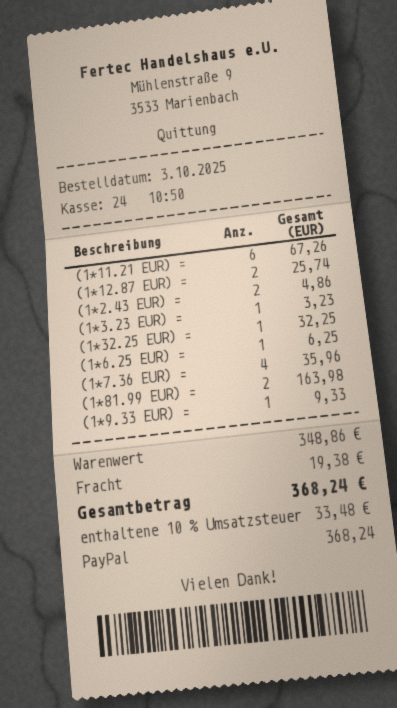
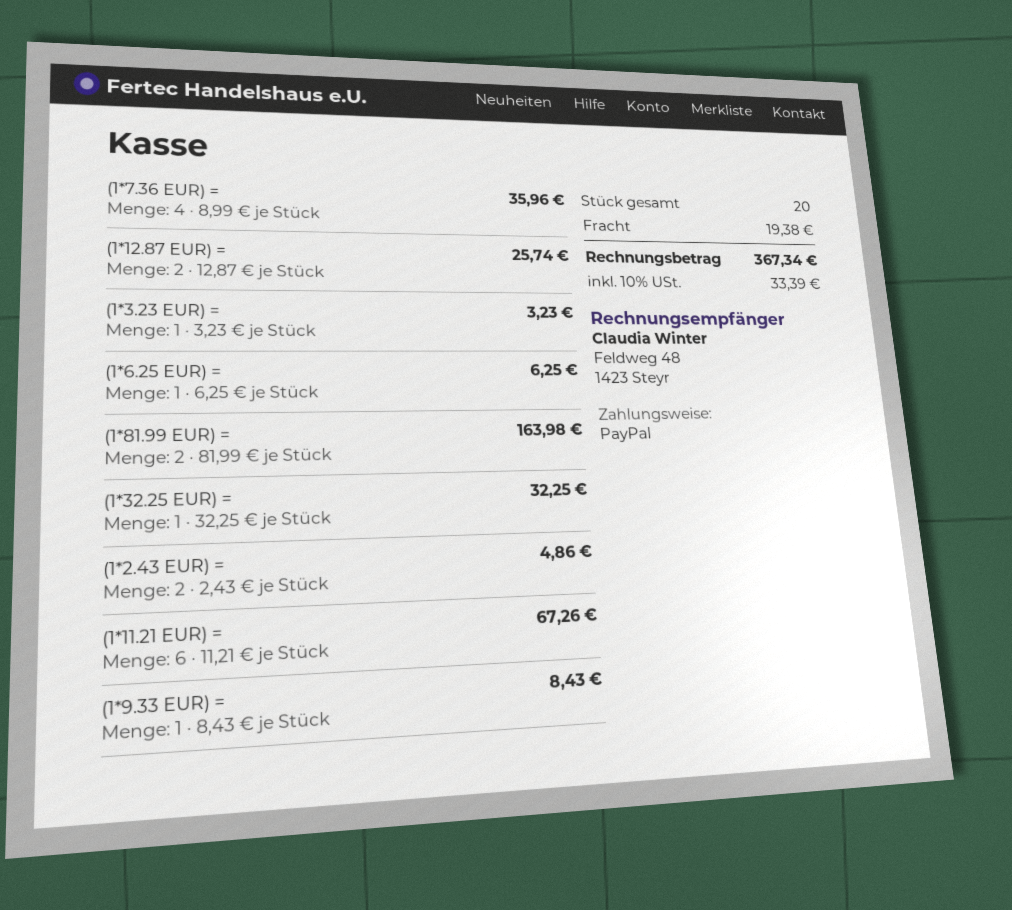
(1*9.33 EUR) =: 1 for 9.33 -> 1 for 8.43
tax: 10% = 33.48 -> 10% = 33.39
total: 368.24 -> 367.34

